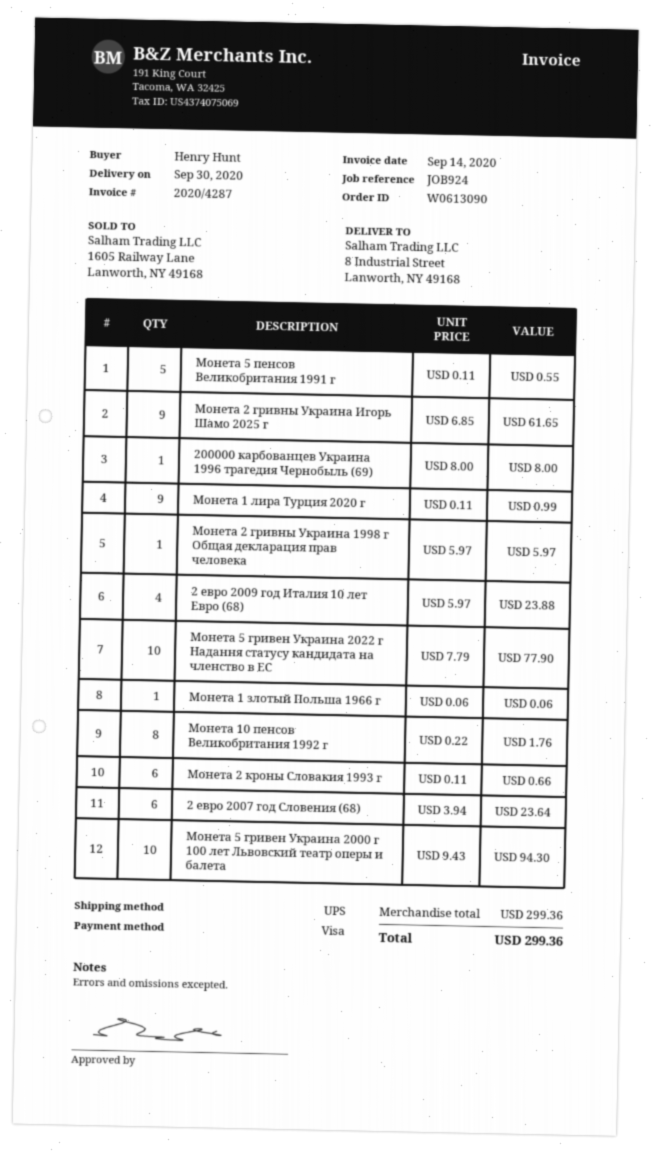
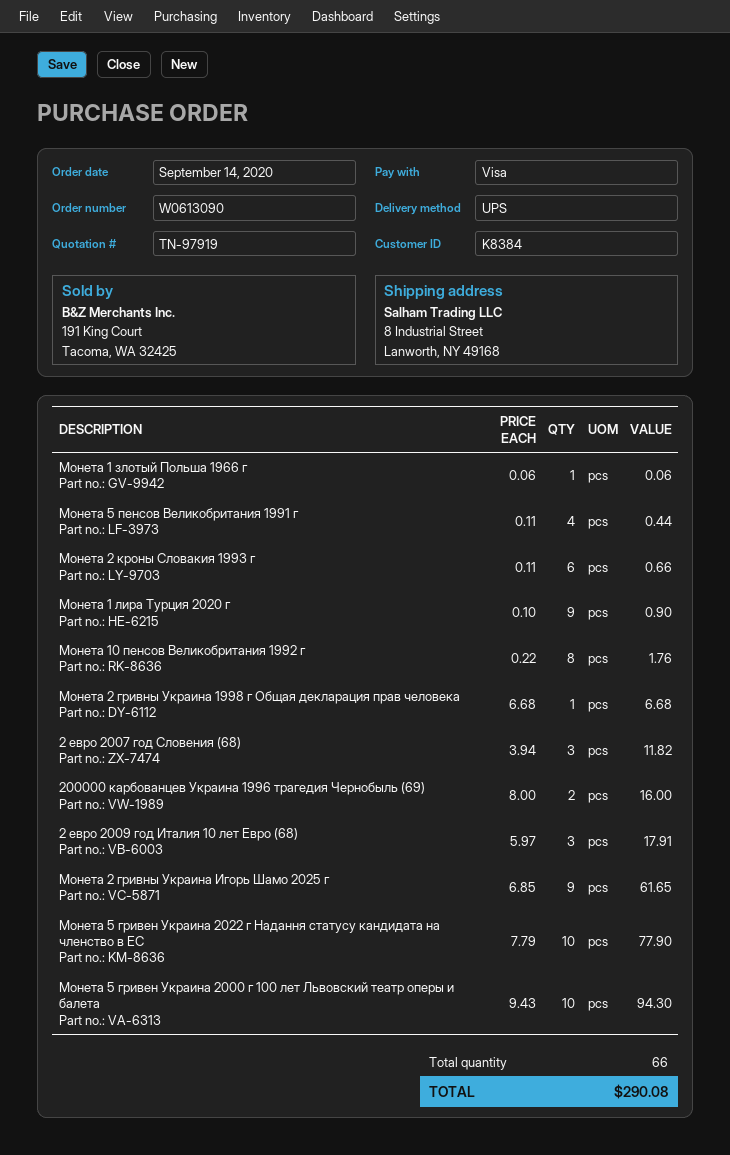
Монета 5 пенсов Великобритания 1991 г: 5 x 0.11 = 0.55 -> 4 x 0.11 = 0.44
200000 карбованцев Украина 1996 трагедия Чернобыль (69): 1 x 8.00 = 8.00 -> 2 x 8.00 = 16.00
Монета 1 лира Турция 2020 г: 9 x 0.11 = 0.99 -> 9 x 0.10 = 0.90
Монета 2 гривны Украина 1998 г Общая декларация прав человека: 1 x 5.97 = 5.97 -> 1 x 6.68 = 6.68
2 евро 2009 год Италия 10 лет Евро (68): 4 x 5.97 = 23.88 -> 3 x 5.97 = 17.91
2 евро 2007 год Словения (68): 6 x 3.94 = 23.64 -> 3 x 3.94 = 11.82
total: 299.36 -> 290.08

